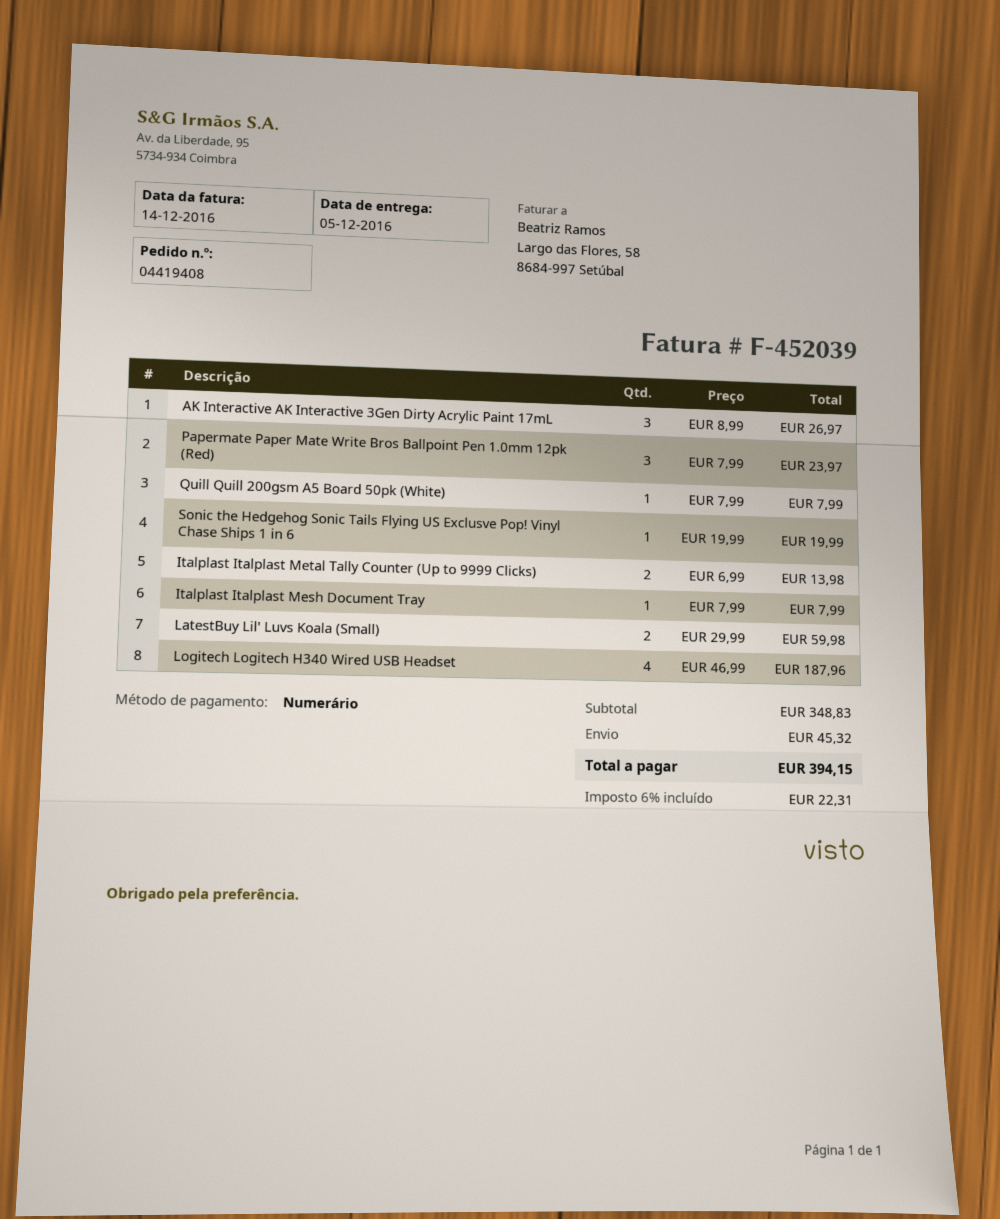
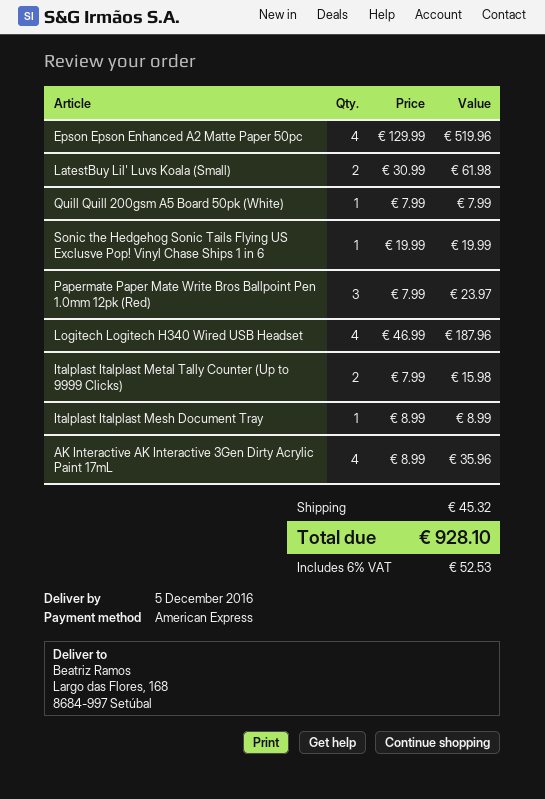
payment method: cash -> American Express
AK Interactive AK Interactive 3Gen Dirty Acrylic Paint 17mL: 3 x 8.99 = 26.97 -> 4 x 8.99 = 35.96
Italplast Italplast Metal Tally Counter (Up to 9999 Clicks): 2 x 6.99 = 13.98 -> 2 x 7.99 = 15.98
Italplast Italplast Mesh Document Tray: 1 x 7.99 = 7.99 -> 1 x 8.99 = 8.99
LatestBuy Lil' Luvs Koala (Small): 2 x 29.99 = 59.98 -> 2 x 30.99 = 61.98
Epson Epson Enhanced A2 Matte Paper 50pc: none -> 4 x 129.99 = 519.96
tax: 6% = 22.31 -> 6% = 52.53
total: 394.15 -> 928.10

